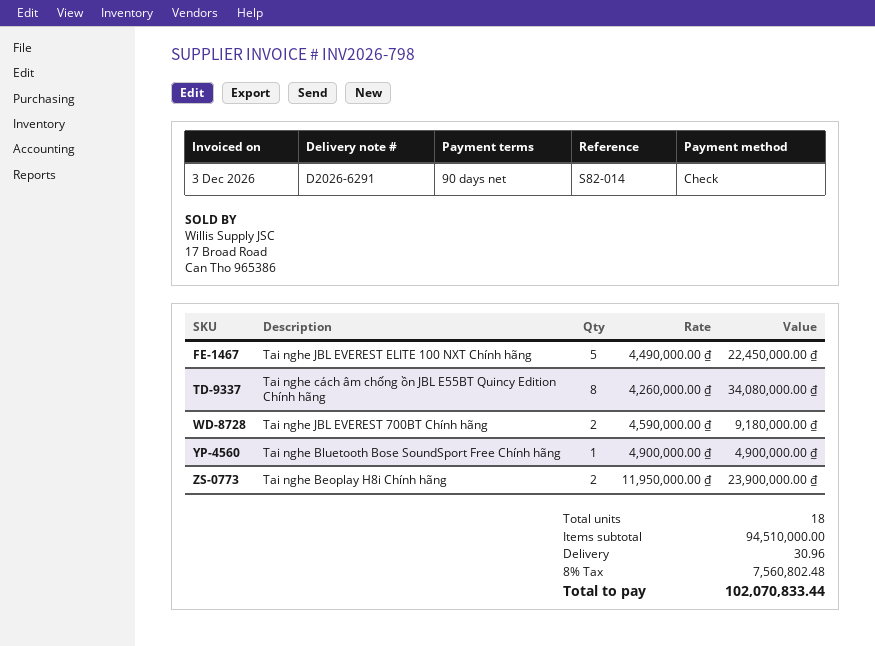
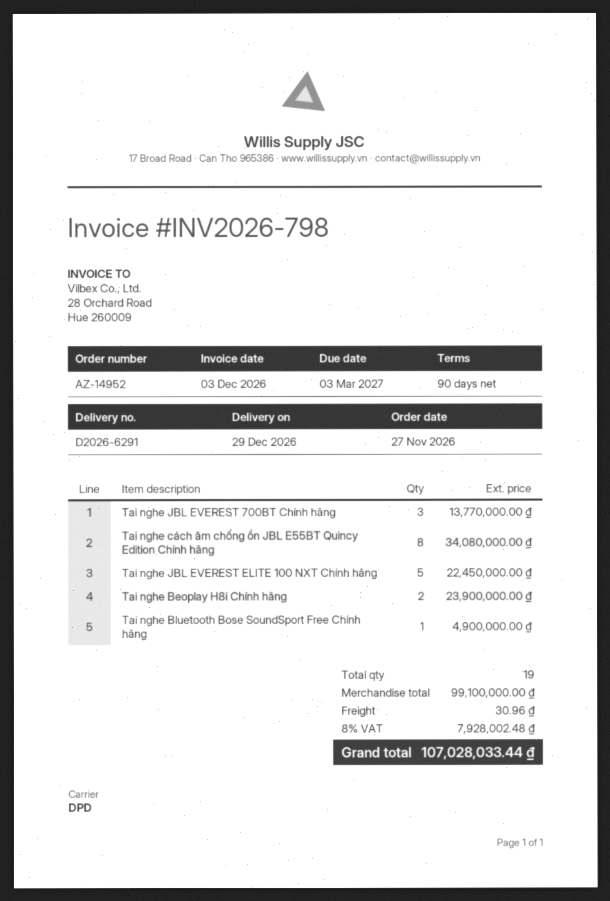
Tai nghe JBL EVEREST 700BT Chính hãng: 2 for 9180000.00 -> 3 for 13770000.00
total quantity: 18 -> 19
subtotal: 94510000.00 -> 99100000.00
tax: 8% = 7560802.48 -> 8% = 7928002.48
total: 102070833.44 -> 107028033.44

